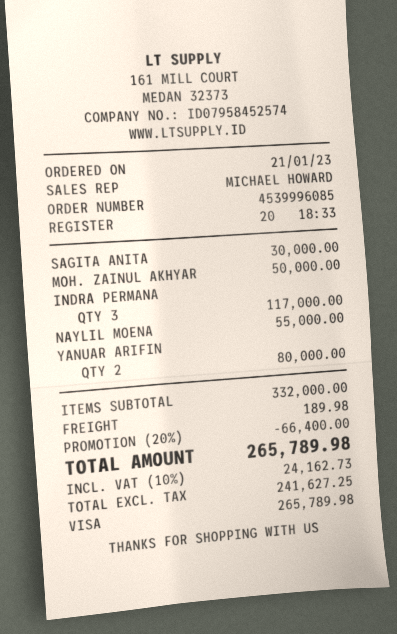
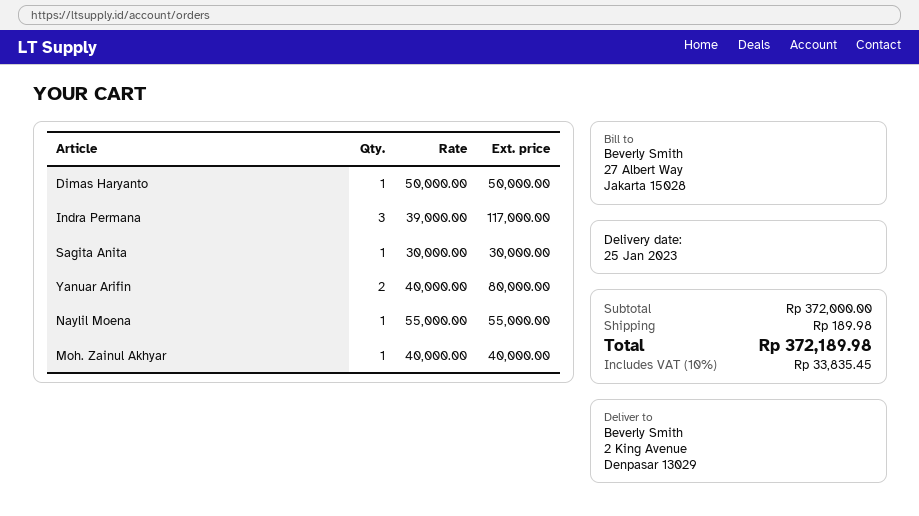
MOH. ZAINUL AKHYAR: 1 for 50000.00 -> 1 for 40000.00
Dimas Haryanto: none -> 1 for 50000.00
subtotal: 332000.00 -> 372000.00
discount: 20% = 66400.00 -> none
tax: 10% = 24162.73 -> 10% = 33835.45
total: 265789.98 -> 372189.98

